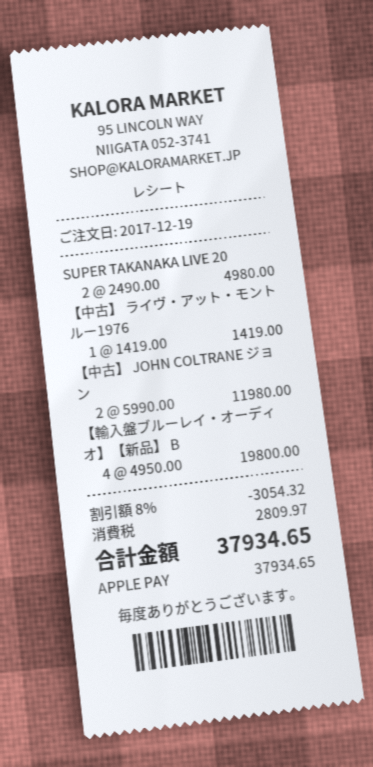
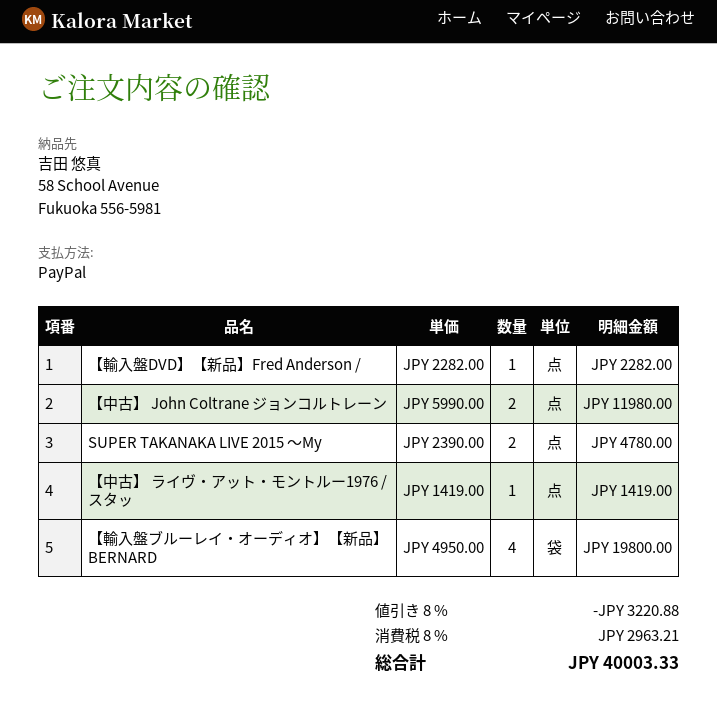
payment method: Apple Pay -> PayPal
SUPER TAKANAKA LIVE 20: 2 x 2490.00 = 4980.00 -> 2 x 2390.00 = 4780.00
【輸入盤DVD】【新品】Fred Anderson /: none -> 1 x 2282.00 = 2282.00
discount: 8% = 3054.32 -> 8% = 3220.88
tax: 2809.97 -> 2963.21
total: 37934.65 -> 40003.33

